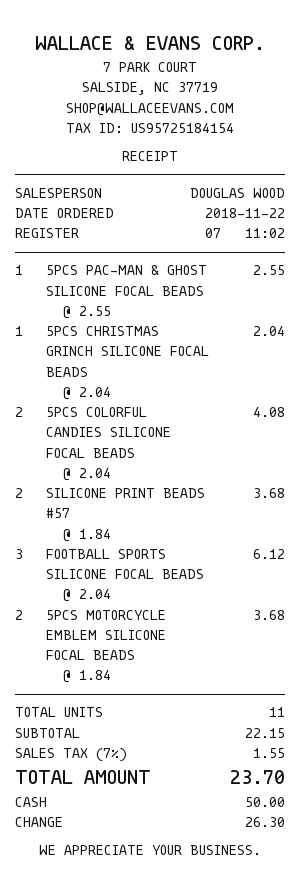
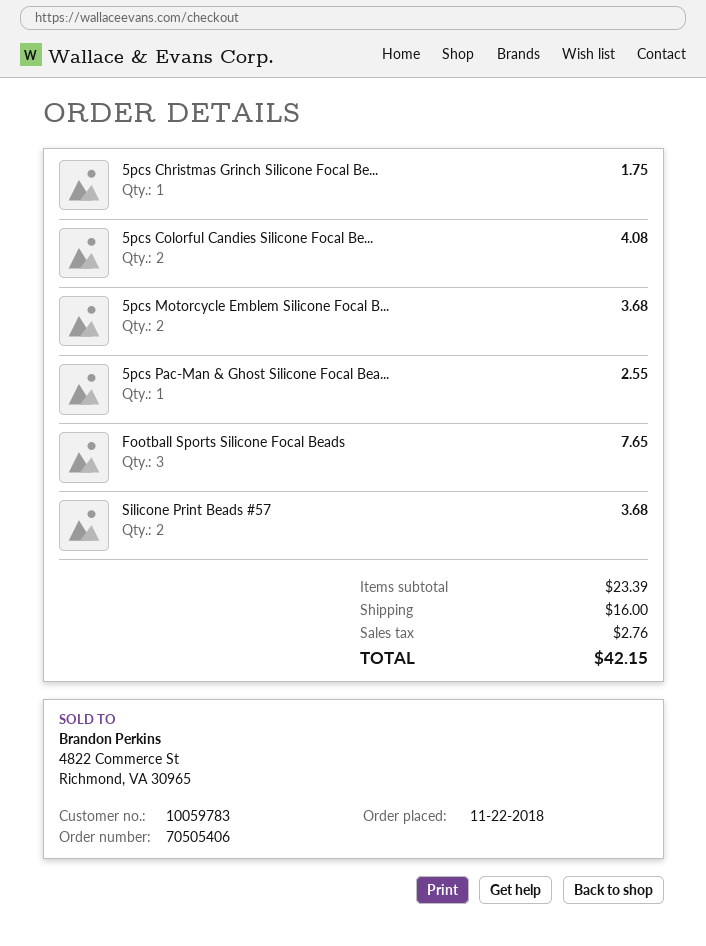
5PCS CHRISTMAS GRINCH SILICONE FOCAL BEADS: 1 for 2.04 -> 1 for 1.75
FOOTBALL SPORTS SILICONE FOCAL BEADS: 3 for 6.12 -> 3 for 7.65
subtotal: 22.15 -> 23.39
shipping: none -> 16.00
tax: 1.55 -> 2.76
total: 23.70 -> 42.15

